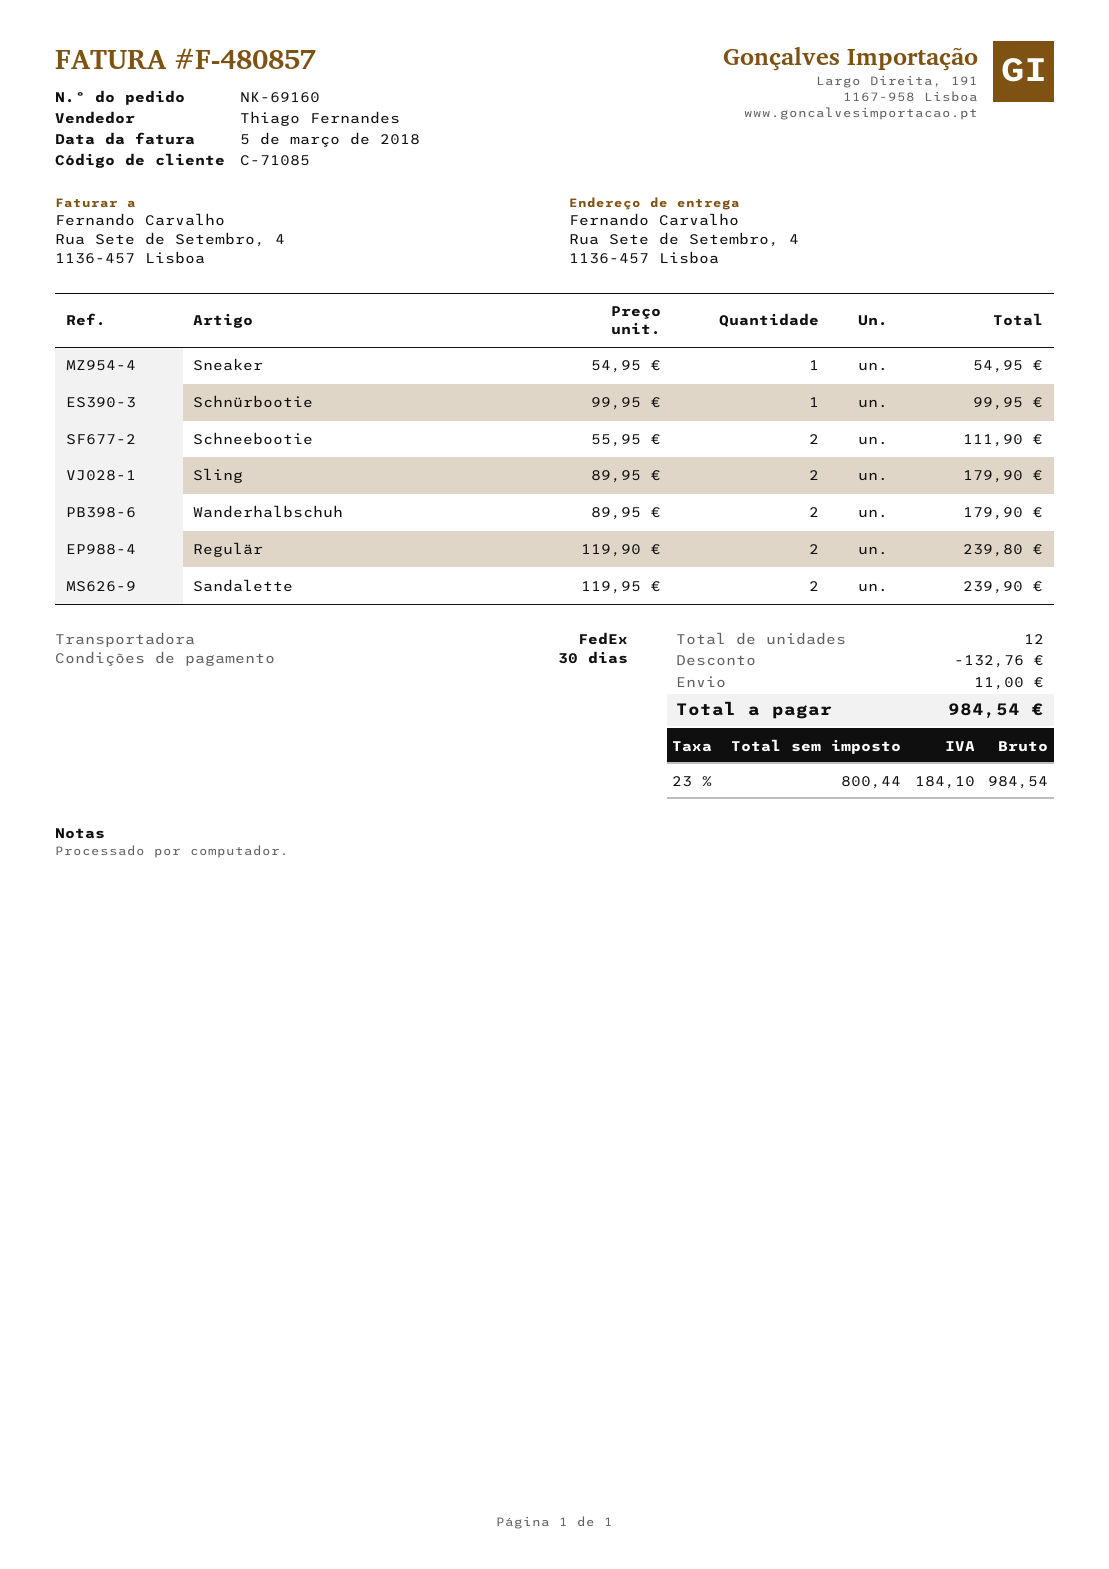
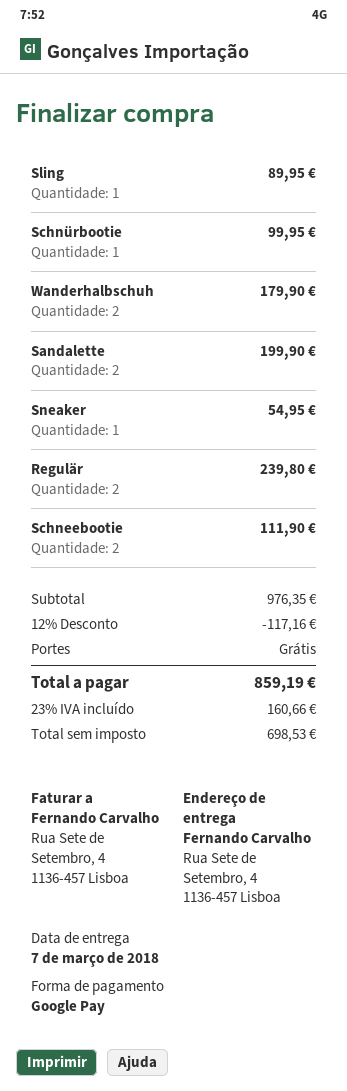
Sling: 2 for 179.90 -> 1 for 89.95
Sandalette: 2 for 239.90 -> 2 for 199.90
discount: 132.76 -> 117.16
shipping: 11.00 -> 0.00
net: 800.44 -> 698.53
tax: 23% = 184.10 -> 23% = 160.66
total: 984.54 -> 859.19

